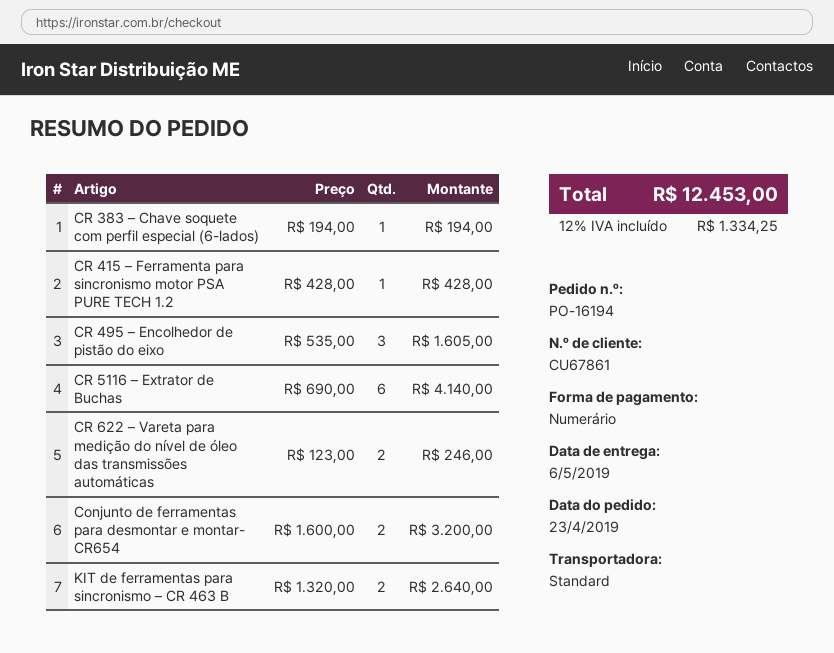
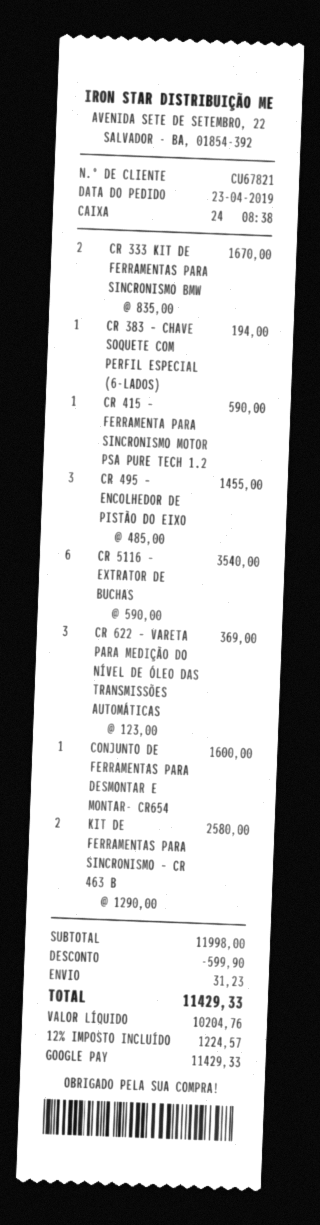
customer number: CU67861 -> CU67821
payment method: cash -> Google Pay
CR 415 – Ferramenta para sincronismo motor PSA PURE TECH 1.2: 1 x 428.00 = 428.00 -> 1 x 590.00 = 590.00
CR 495 – Encolhedor de pistão do eixo: 3 x 535.00 = 1605.00 -> 3 x 485.00 = 1455.00
CR 5116 – Extrator de Buchas: 6 x 690.00 = 4140.00 -> 6 x 590.00 = 3540.00
CR 622 – Vareta para medição do nível de óleo das transmissões automáticas: 2 x 123.00 = 246.00 -> 3 x 123.00 = 369.00
Conjunto de ferramentas para desmontar e montar- CR654: 2 x 1600.00 = 3200.00 -> 1 x 1600.00 = 1600.00
KIT de ferramentas para sincronismo – CR 463 B: 2 x 1320.00 = 2640.00 -> 2 x 1290.00 = 2580.00
CR 333 KIT DE FERRAMENTAS PARA SINCRONISMO BMW: none -> 2 x 835.00 = 1670.00
discount: none -> 599.90
shipping: none -> 31.23
tax: 12% = 1334.25 -> 12% = 1224.57
total: 12453.00 -> 11429.33

